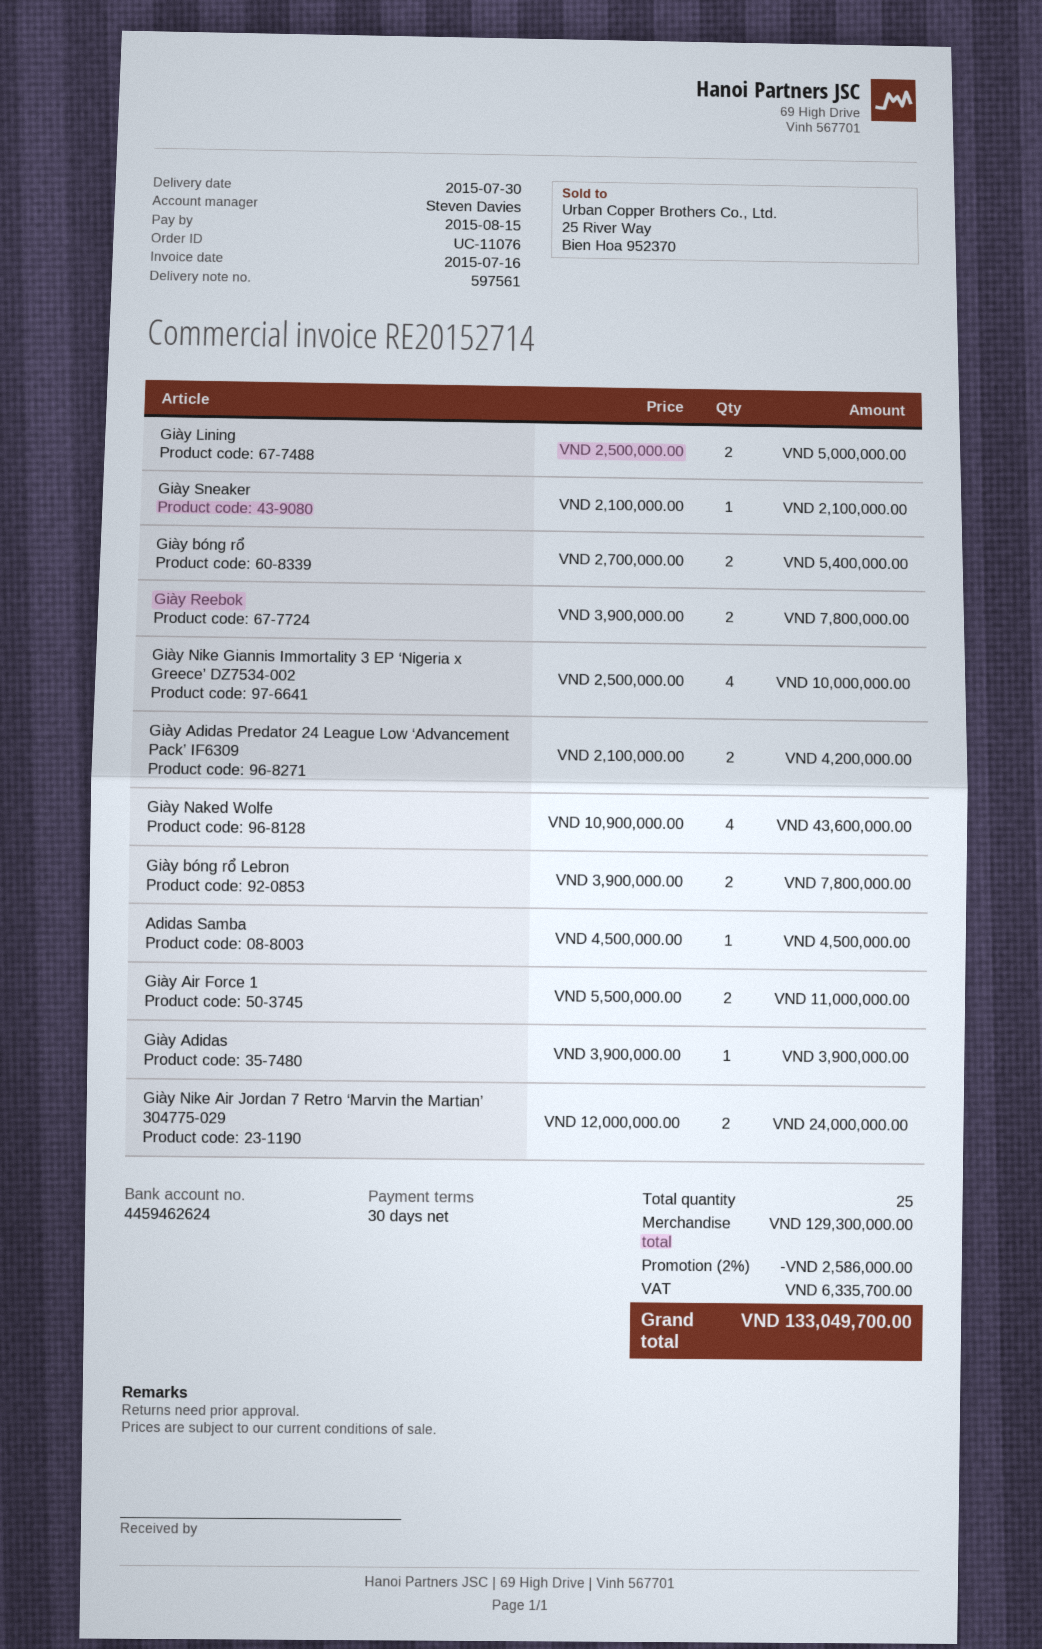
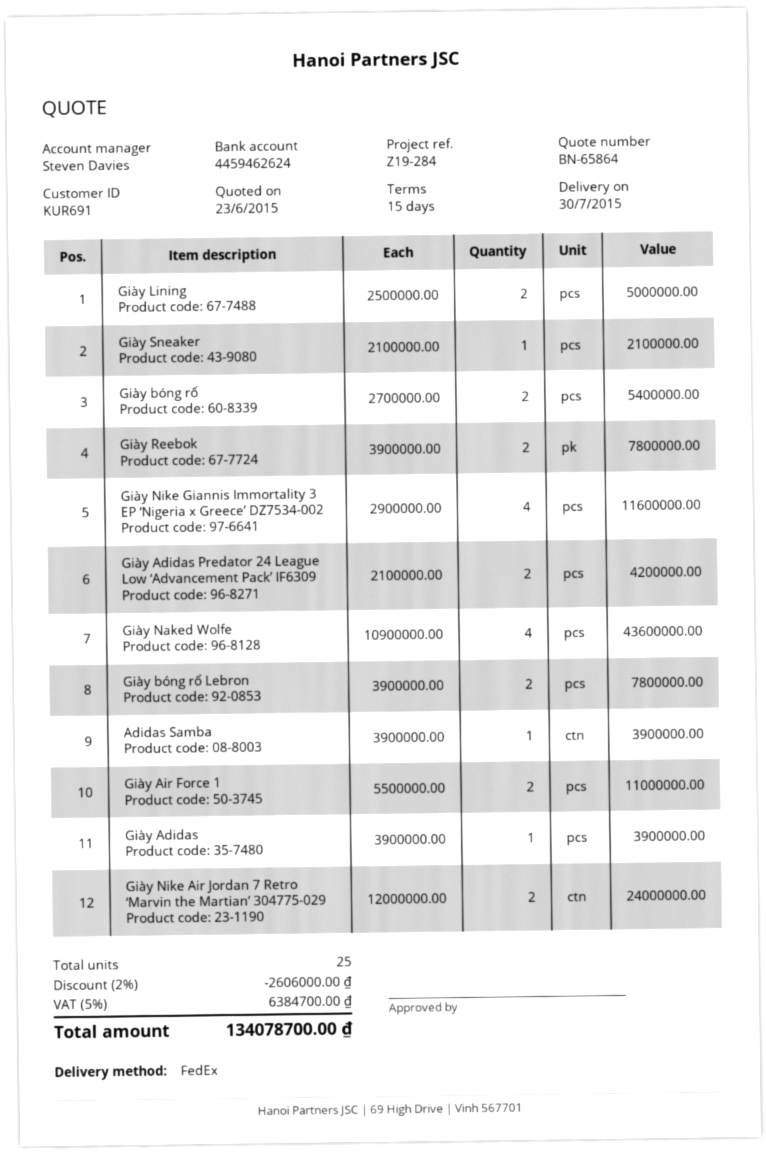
payment terms: 30 days -> 15 days
Giày Nike Giannis Immortality 3 EP ‘Nigeria x Greece’ DZ7534-002: 4 x 2500000.00 = 10000000.00 -> 4 x 2900000.00 = 11600000.00
Adidas Samba: 1 x 4500000.00 = 4500000.00 -> 1 x 3900000.00 = 3900000.00
discount: 2% = 2586000.00 -> 2% = 2606000.00
tax: 6335700.00 -> 6384700.00
total: 133049700.00 -> 134078700.00

